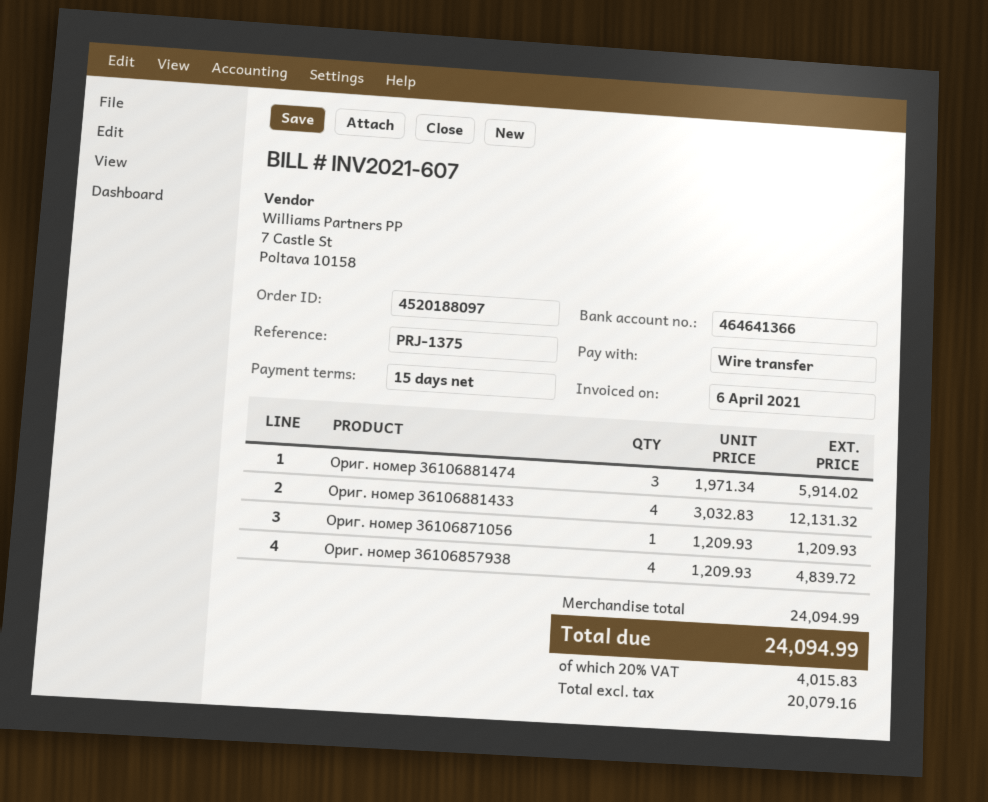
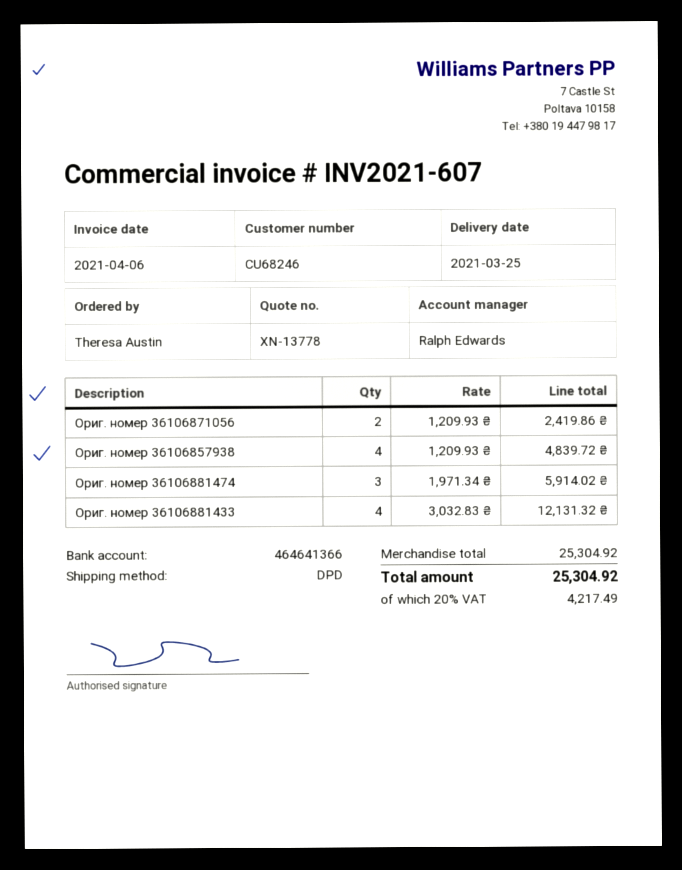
Ориг. номер 36106871056: 1 x 1209.93 = 1209.93 -> 2 x 1209.93 = 2419.86
subtotal: 24094.99 -> 25304.92
tax: 20% = 4015.83 -> 20% = 4217.49
total: 24094.99 -> 25304.92

